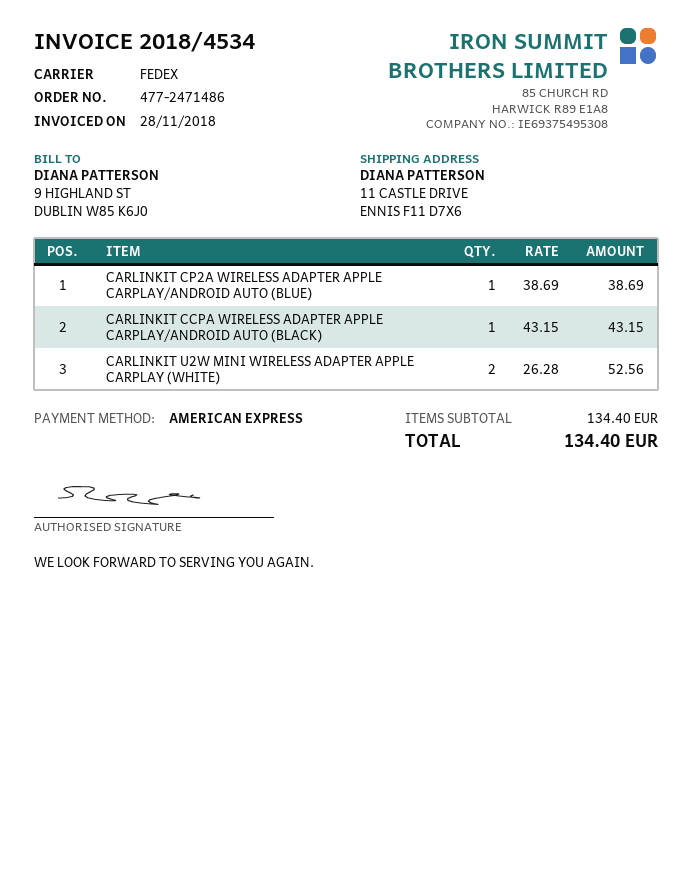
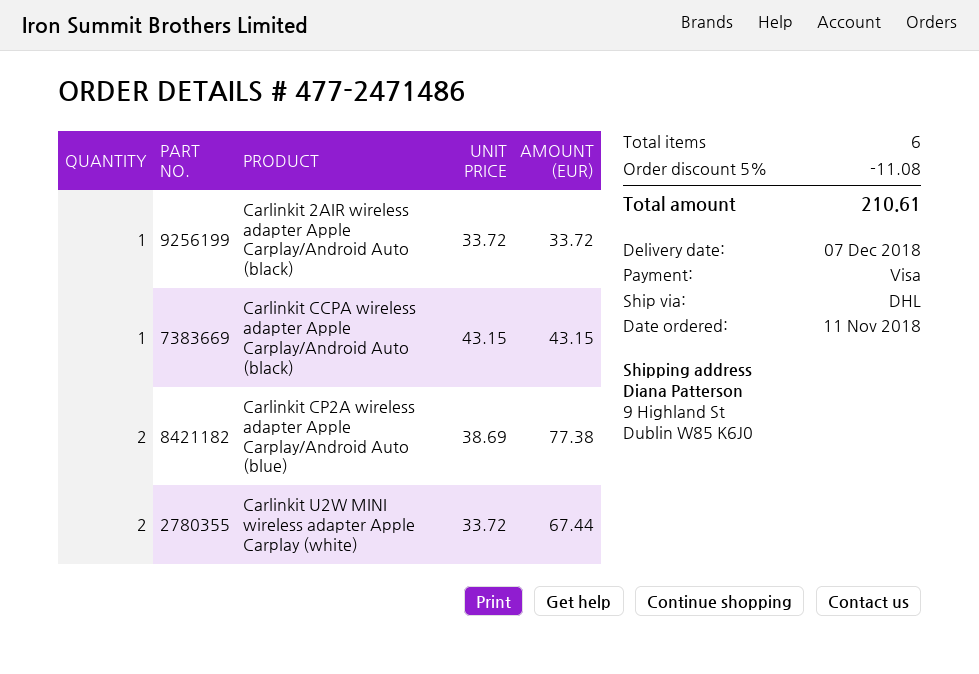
payment method: American Express -> Visa
shipping method: FedEx -> DHL
ship to: 11 CASTLE DRIVE, ENNIS F11 D7X6 -> 9 Highland St, Dublin W85 K6J0
CARLINKIT CP2A WIRELESS ADAPTER APPLE CARPLAY/ANDROID AUTO (BLUE): 1 x 38.69 = 38.69 -> 2 x 38.69 = 77.38
CARLINKIT U2W MINI WIRELESS ADAPTER APPLE CARPLAY (WHITE): 2 x 26.28 = 52.56 -> 2 x 33.72 = 67.44
Carlinkit 2AIR wireless adapter Apple Carplay/Android Auto (black): none -> 1 x 33.72 = 33.72
discount: none -> 5% = 11.08
total: 134.40 -> 210.61

